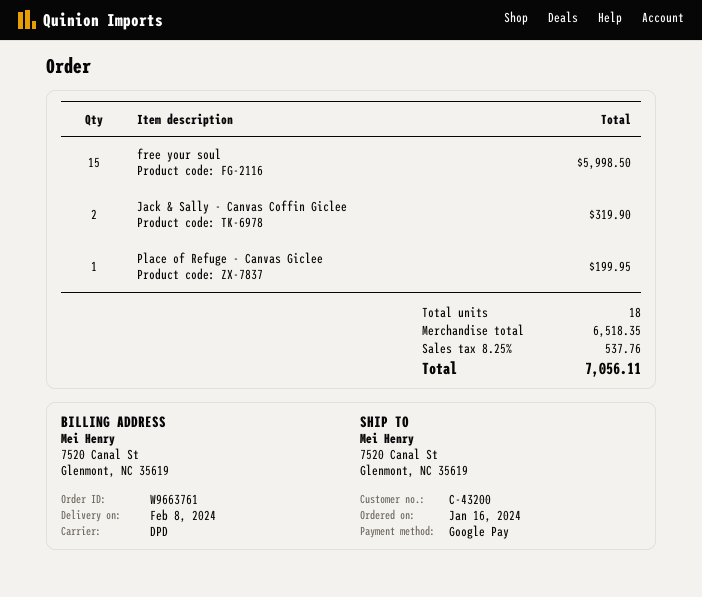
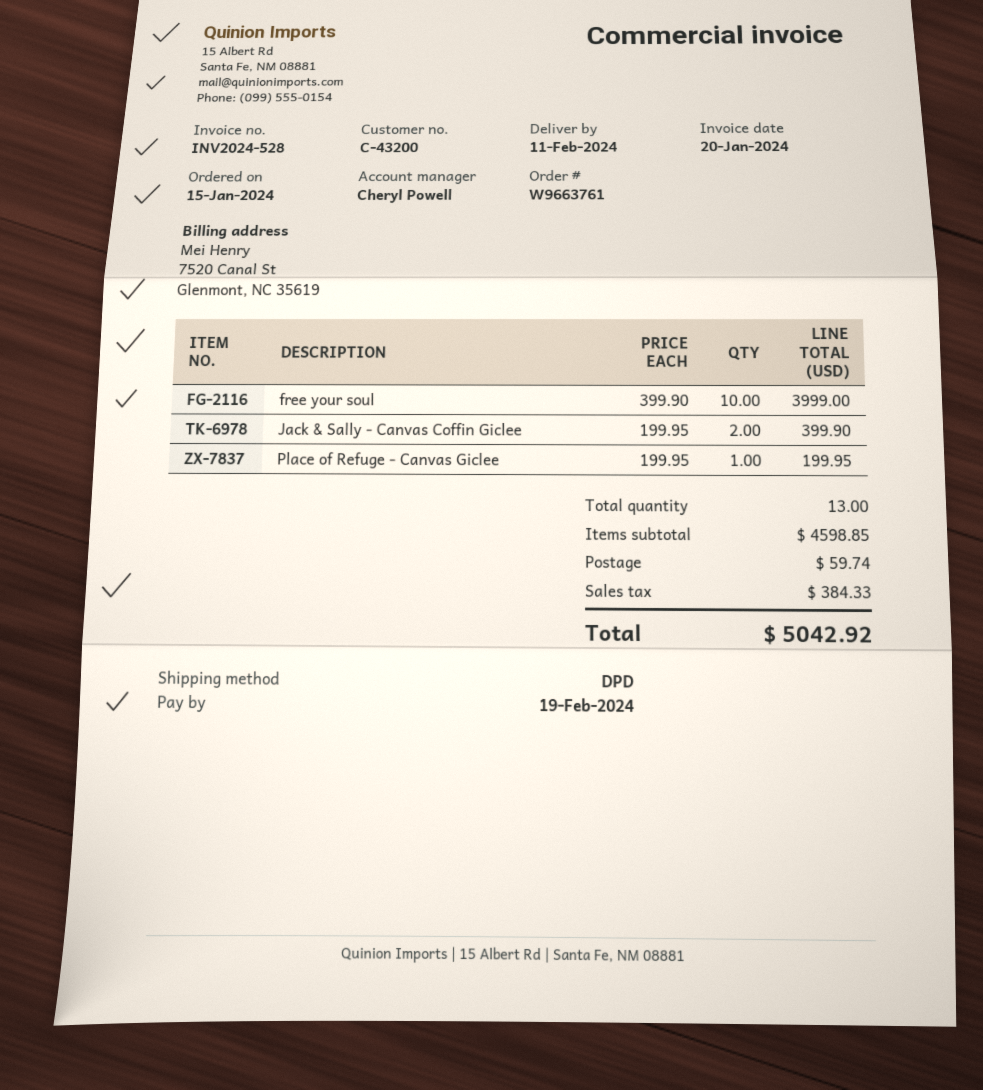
order date: 2024-01-16 -> 2024-01-15
delivery date: 2024-02-08 -> 2024-02-11
free your soul: 15 for 5998.50 -> 10 for 3999.00
Jack & Sally - Canvas Coffin Giclee: 2 for 319.90 -> 2 for 399.90
total quantity: 18 -> 13
subtotal: 6518.35 -> 4598.85
shipping: none -> 59.74
tax: 537.76 -> 384.33
total: 7056.11 -> 5042.92

